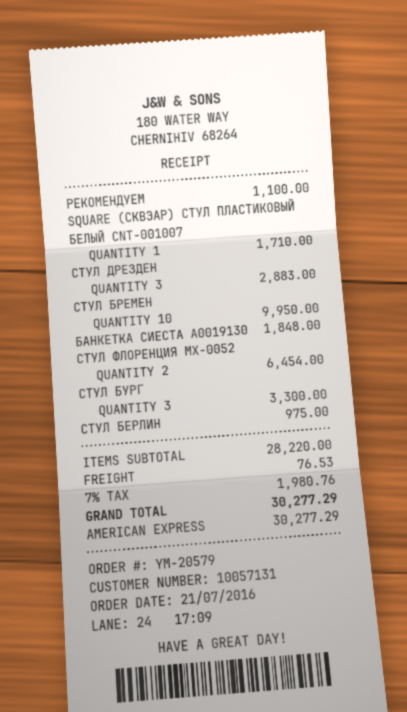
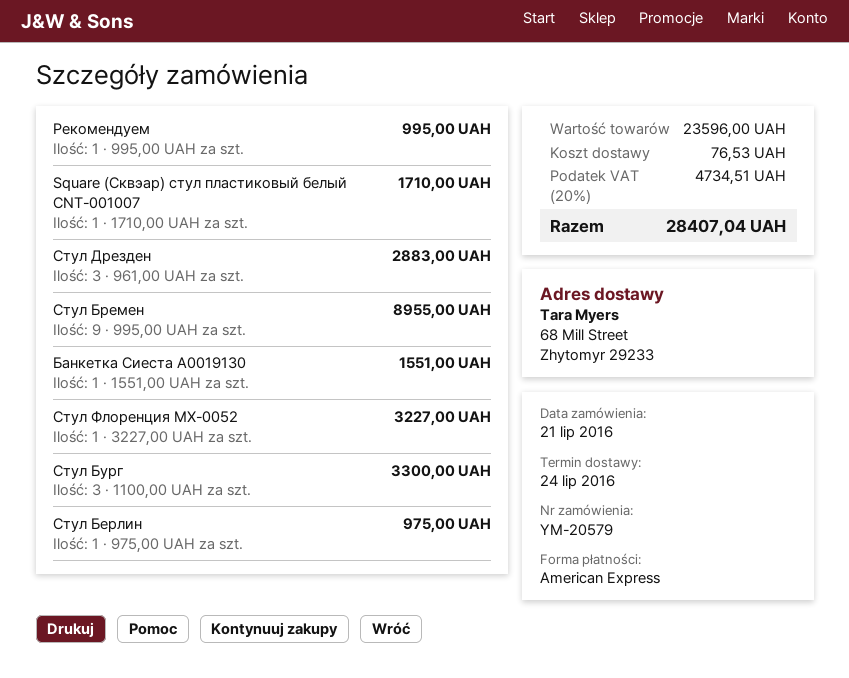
РЕКОМЕНДУЕМ: 1 for 1100.00 -> 1 for 995.00
СТУЛ БРЕМЕН: 10 for 9950.00 -> 9 for 8955.00
БАНКЕТКА СИЕСТА А0019130: 1 for 1848.00 -> 1 for 1551.00
СТУЛ ФЛОРЕНЦИЯ MX-0052: 2 for 6454.00 -> 1 for 3227.00
subtotal: 28220.00 -> 23596.00
tax: 7% = 1980.76 -> 20% = 4734.51
total: 30277.29 -> 28407.04

